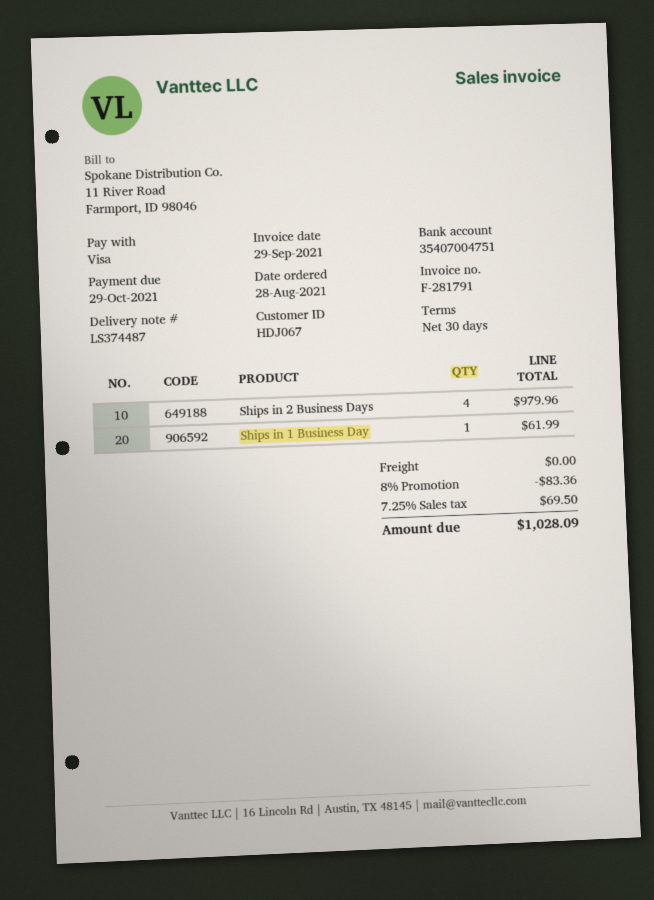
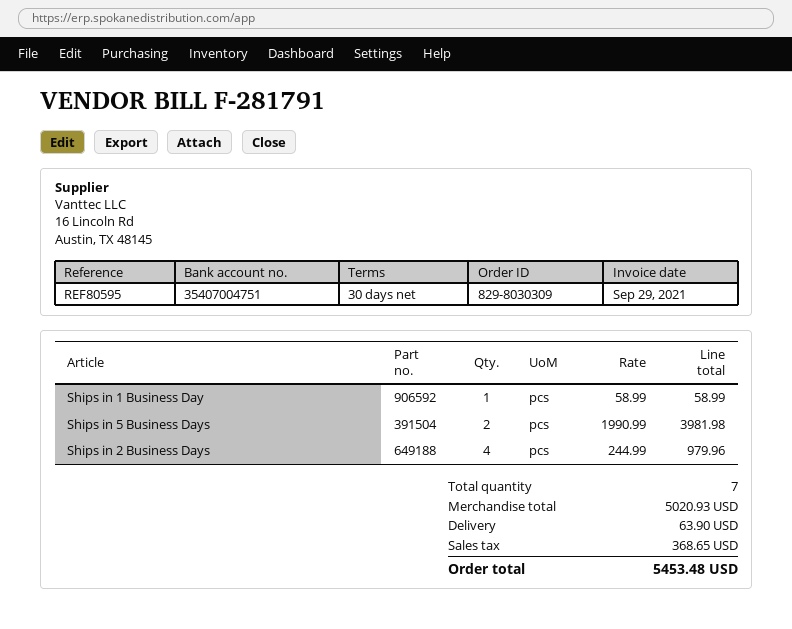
Ships in 1 Business Day: 1 for 61.99 -> 1 for 58.99
Ships in 5 Business Days: none -> 2 for 3981.98
discount: 8% = 83.36 -> none
shipping: 0.00 -> 63.90
tax: 69.50 -> 368.65
total: 1028.09 -> 5453.48

